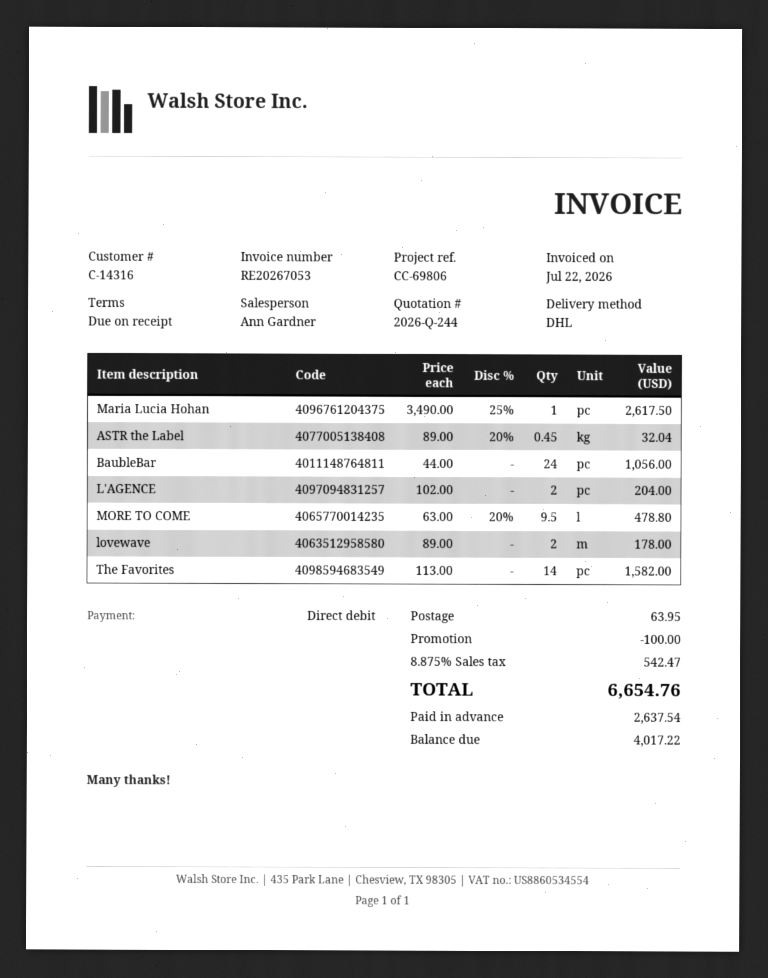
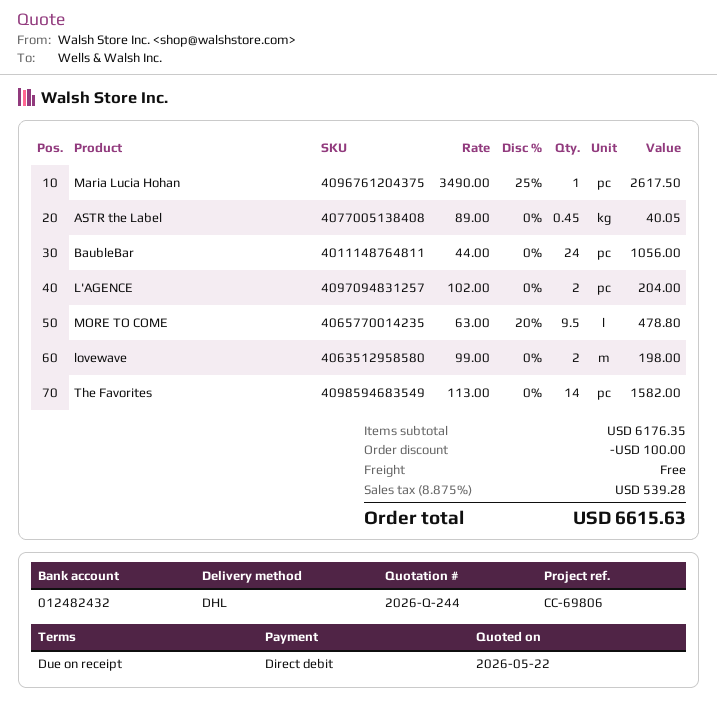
ASTR the Label: 0.45 x 89.00 - 20% = 32.04 -> 0.45 x 89.00 = 40.05
lovewave: 2 x 89.00 = 178.00 -> 2 x 99.00 = 198.00
shipping: 63.95 -> 0.00
tax: 8.875% = 542.47 -> 8.875% = 539.28
total: 6654.76 -> 6615.63

